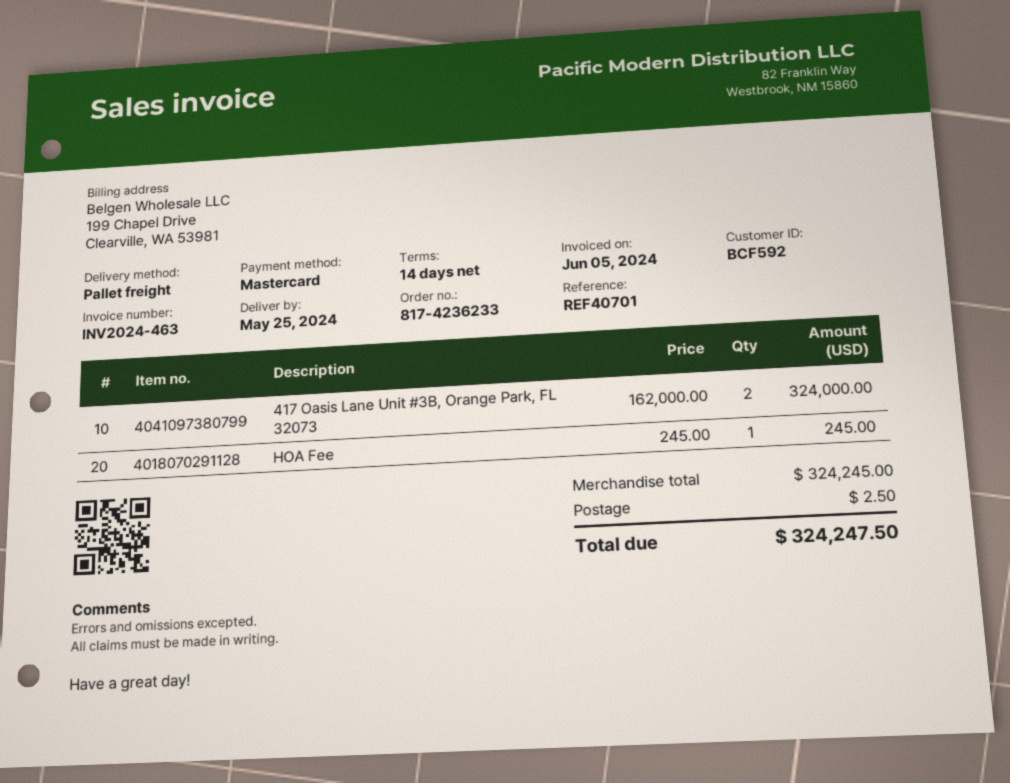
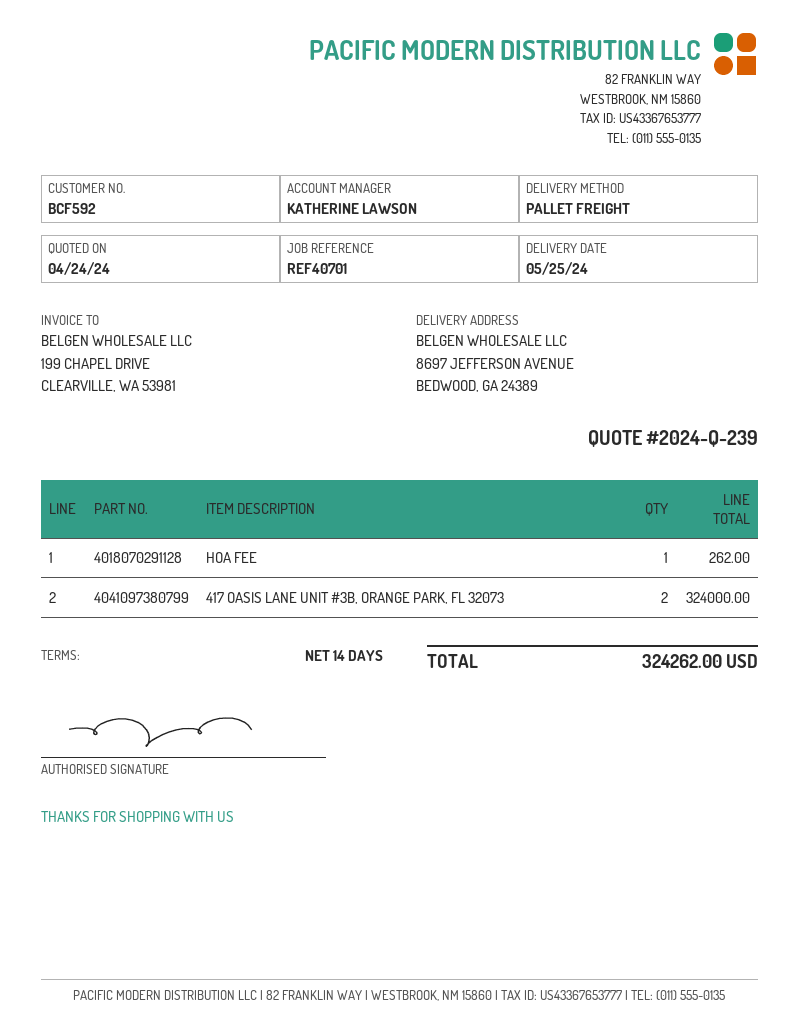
HOA Fee: 1 for 245.00 -> 1 for 262.00
shipping: 2.50 -> none
total: 324247.50 -> 324262.00

